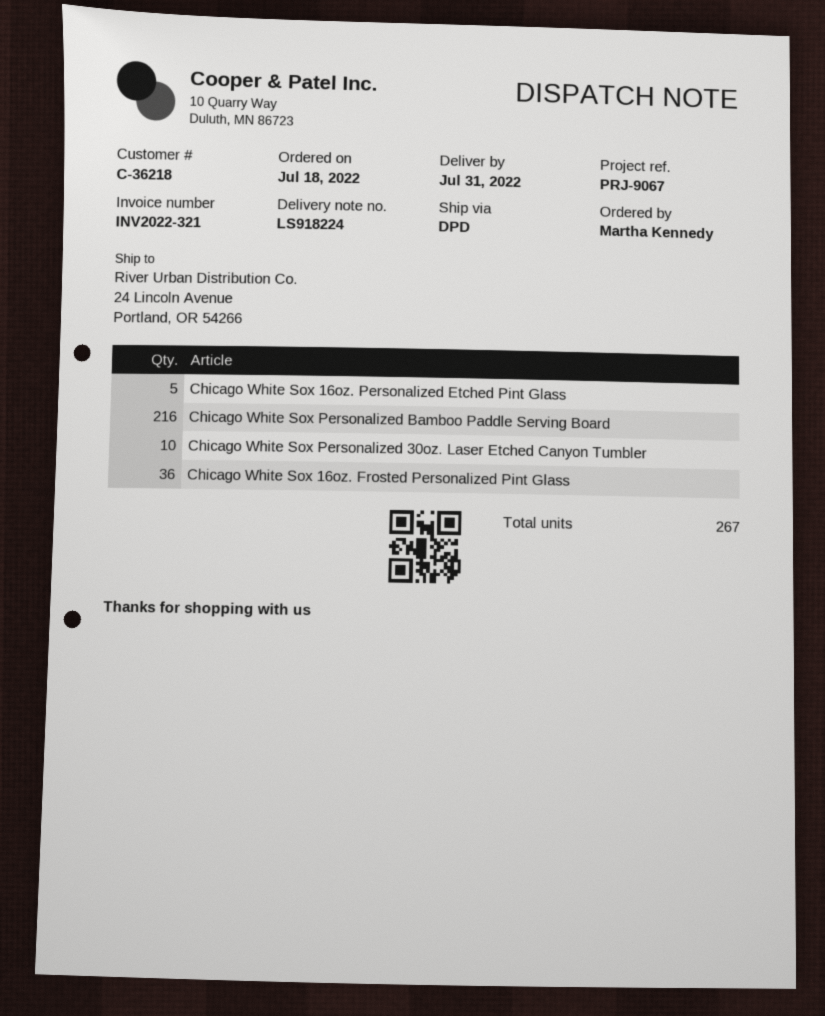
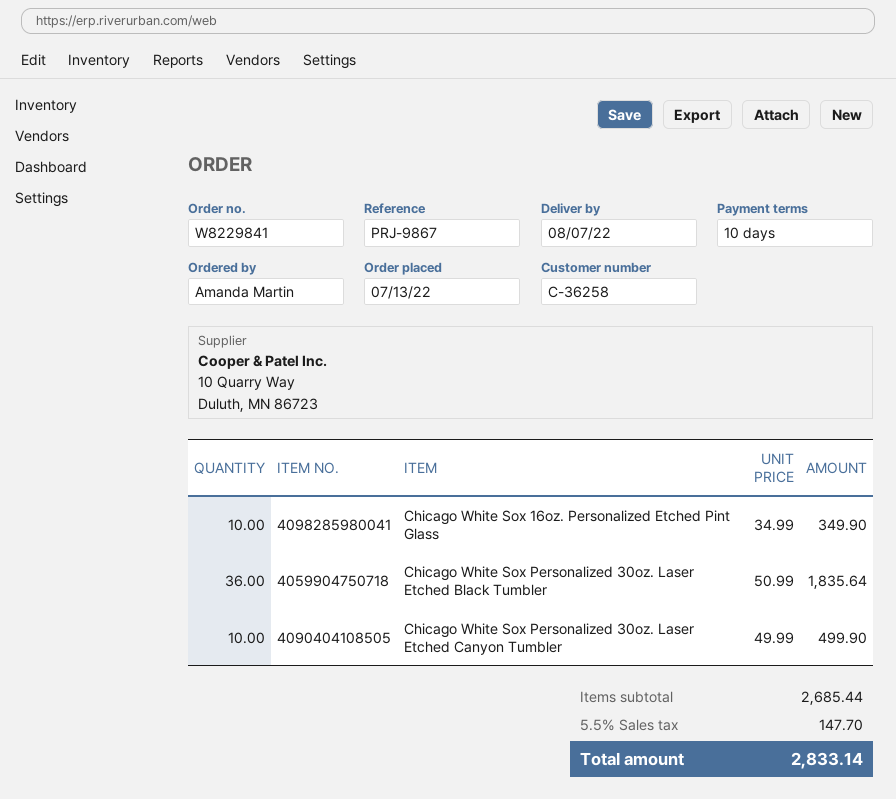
order date: 2022-07-18 -> 2022-07-13
delivery date: 2022-07-31 -> 2022-08-07
customer number: C-36218 -> C-36258
reference: PRJ-9067 -> PRJ-9867
ordered by: Martha Kennedy -> Amanda Martin
Chicago White Sox 16oz. Personalized Etched Pint Glass: 5 -> 10
Chicago White Sox Personalized Bamboo Paddle Serving Board: 216 -> none
Chicago White Sox 16oz. Frosted Personalized Pint Glass: 36 -> none
Chicago White Sox Personalized 30oz. Laser Etched Black Tumbler: none -> 36

